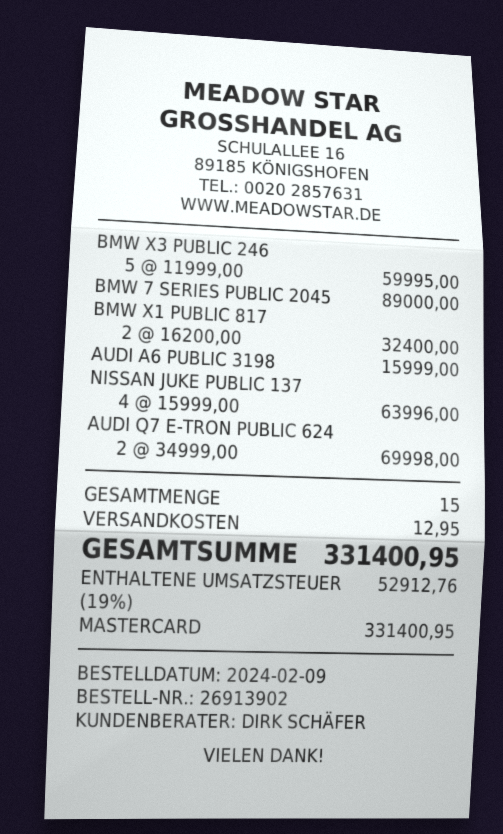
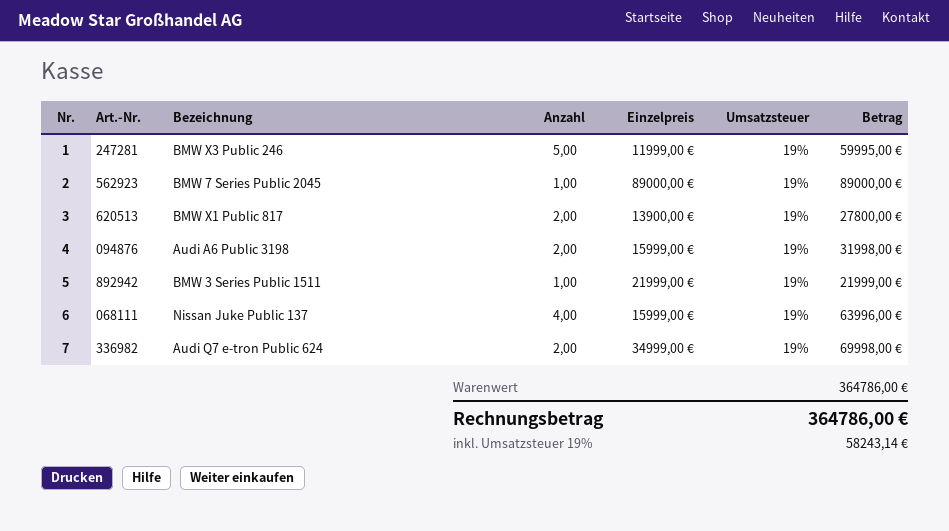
BMW X1 PUBLIC 817: 2 x 16200.00 = 32400.00 -> 2 x 13900.00 = 27800.00
AUDI A6 PUBLIC 3198: 1 x 15999.00 = 15999.00 -> 2 x 15999.00 = 31998.00
BMW 3 Series Public 1511: none -> 1 x 21999.00 = 21999.00
shipping: 12.95 -> none
tax: 19% = 52912.76 -> 19% = 58243.14
total: 331400.95 -> 364786.00

